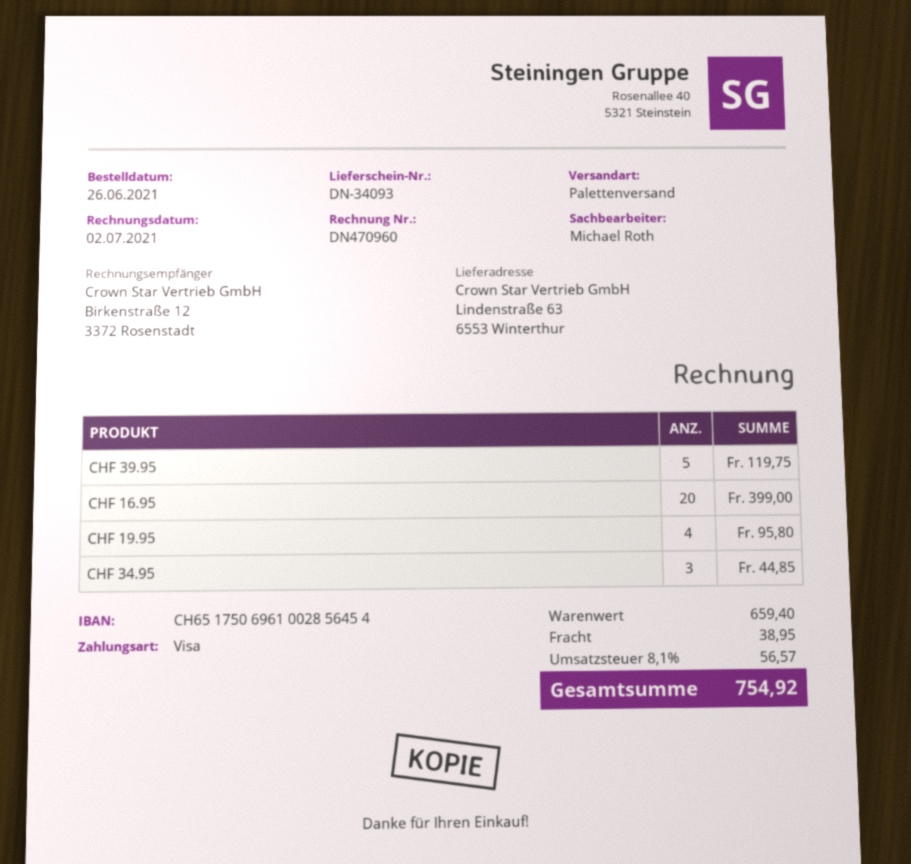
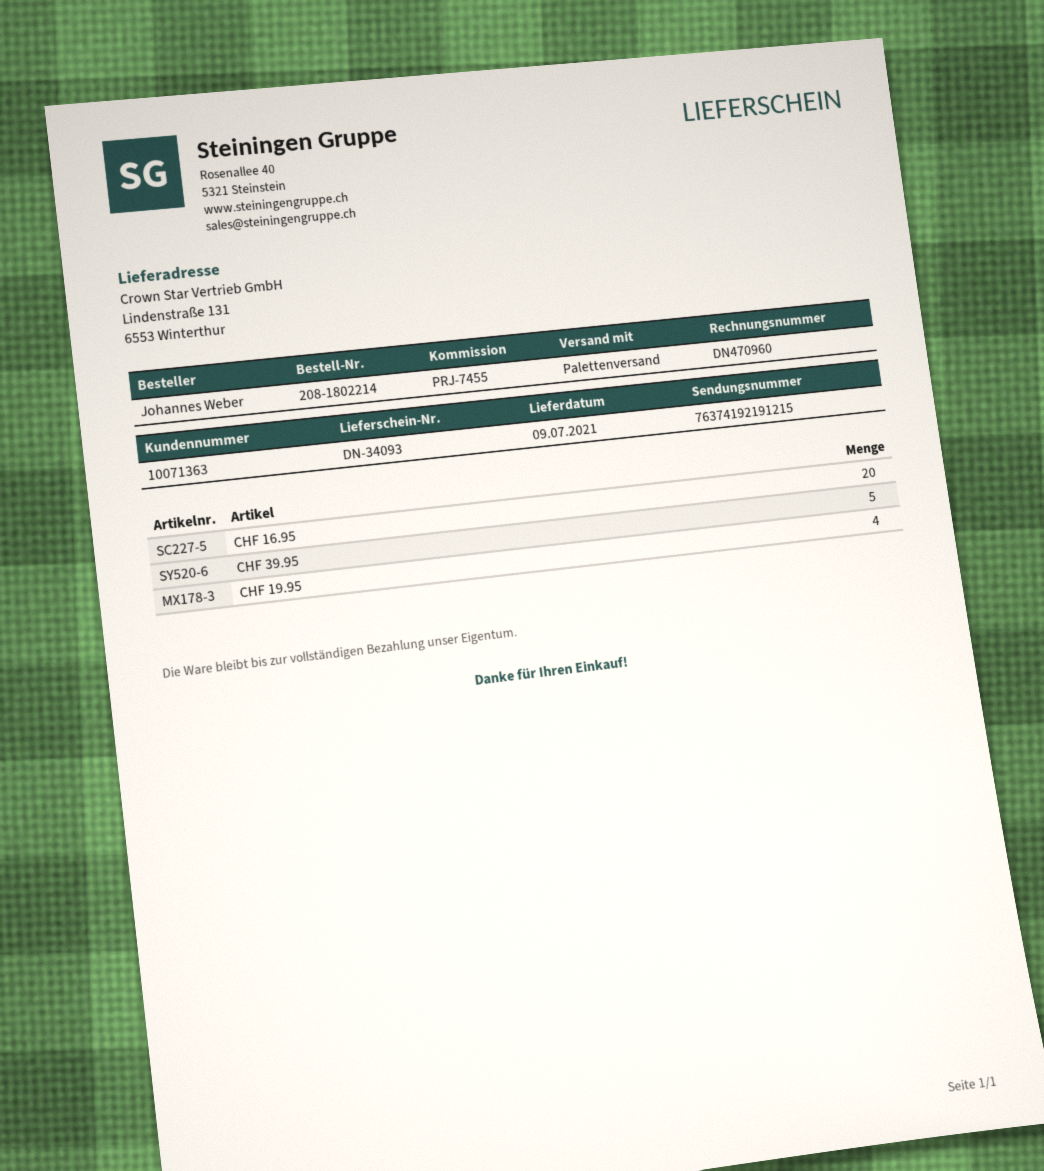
ship to: Lindenstraße 63, 6553 Winterthur -> Lindenstraße 131, 6553 Winterthur
CHF 34.95: 3 -> none

